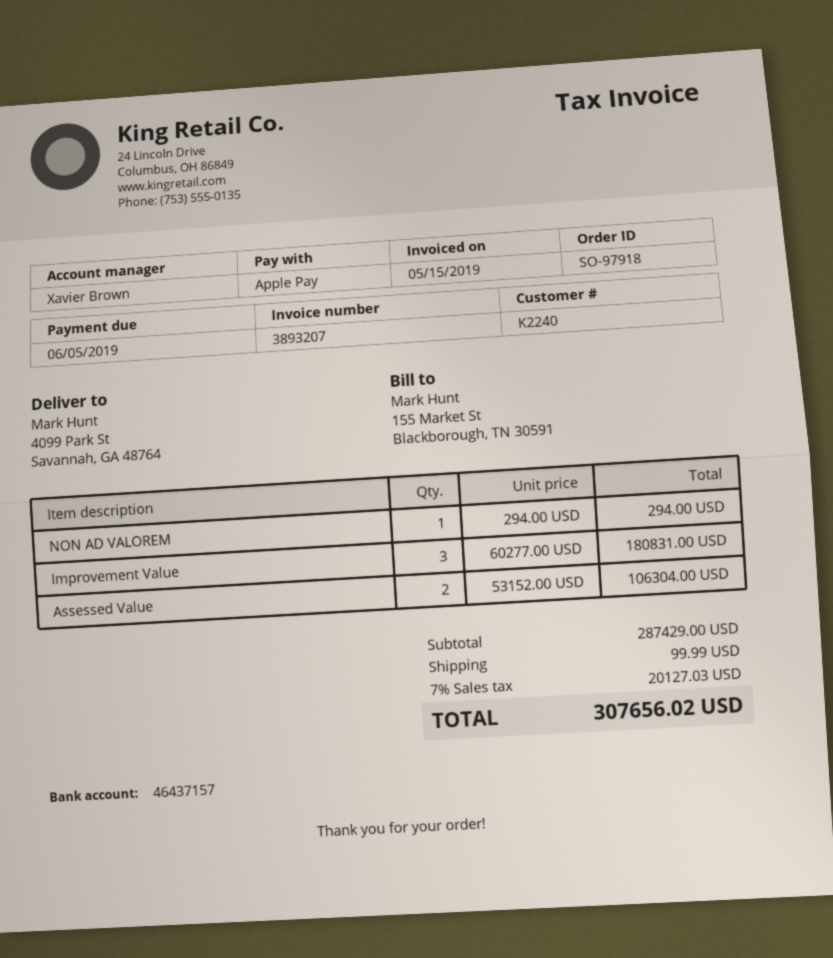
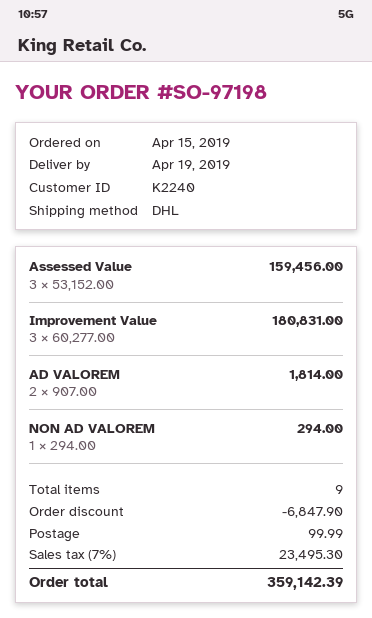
order number: SO-97918 -> SO-97198
Assessed Value: 2 x 53152.00 = 106304.00 -> 3 x 53152.00 = 159456.00
AD VALOREM: none -> 2 x 907.00 = 1814.00
discount: none -> 6847.90
tax: 7% = 20127.03 -> 7% = 23495.30
total: 307656.02 -> 359142.39

